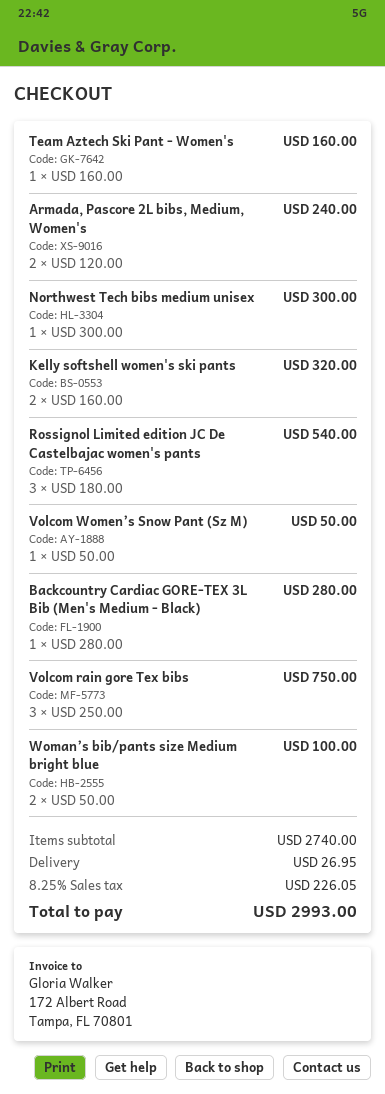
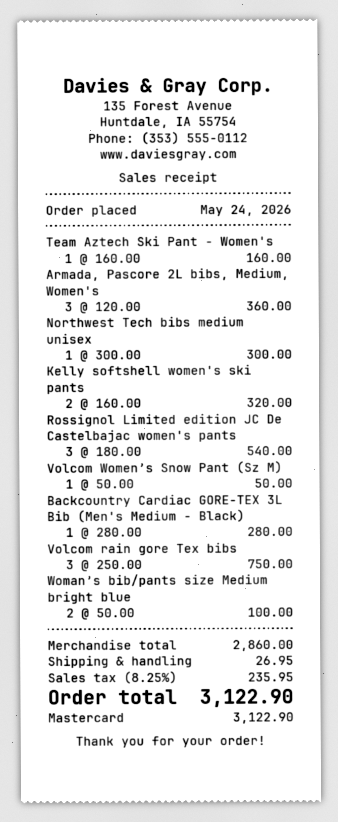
Armada, Pascore 2L bibs, Medium, Women's: 2 x 120.00 = 240.00 -> 3 x 120.00 = 360.00
subtotal: 2740.00 -> 2860.00
tax: 8.25% = 226.05 -> 8.25% = 235.95
total: 2993.00 -> 3122.90

